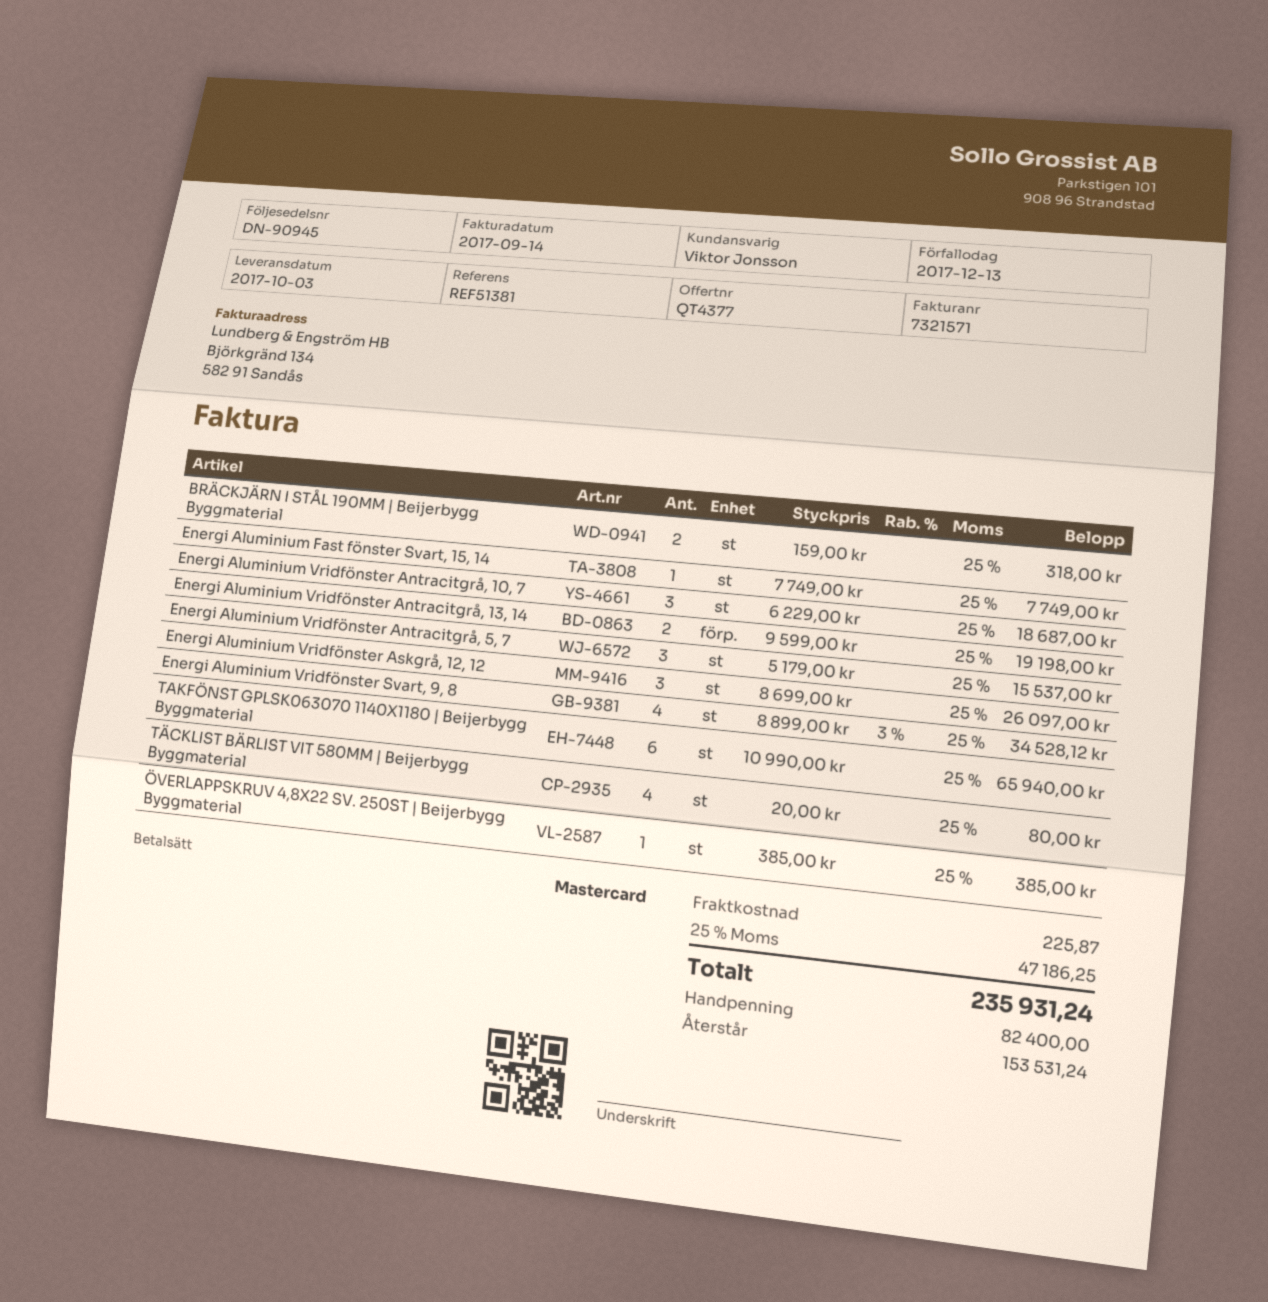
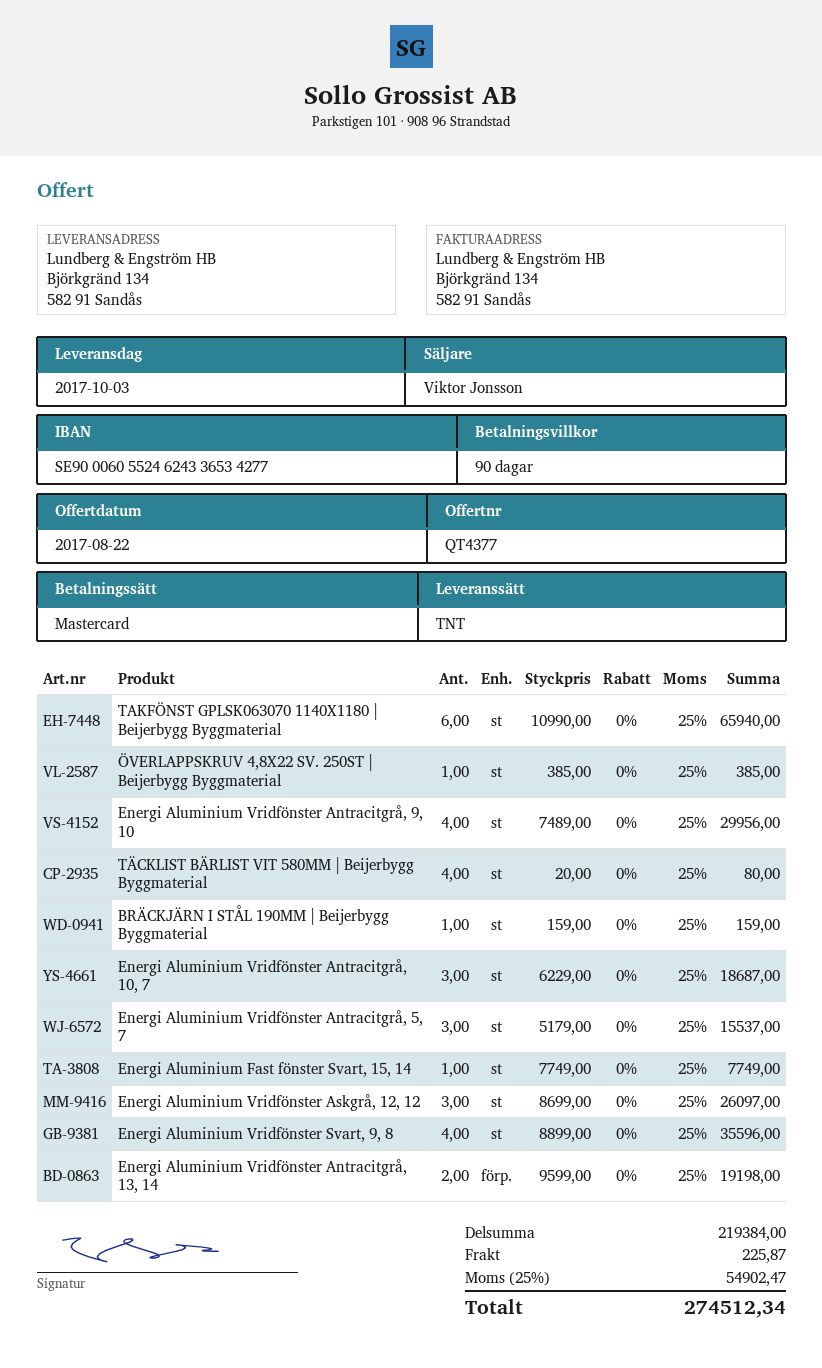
BRÄCKJÄRN I STÅL 190MM | Beijerbygg Byggmaterial: 2 x 159.00 = 318.00 -> 1 x 159.00 = 159.00
Energi Aluminium Vridfönster Svart, 9, 8: 4 x 8899.00 - 3% = 34528.12 -> 4 x 8899.00 = 35596.00
Energi Aluminium Vridfönster Antracitgrå, 9, 10: none -> 4 x 7489.00 = 29956.00
tax: 25% = 47186.25 -> 25% = 54902.47
total: 235931.24 -> 274512.34

